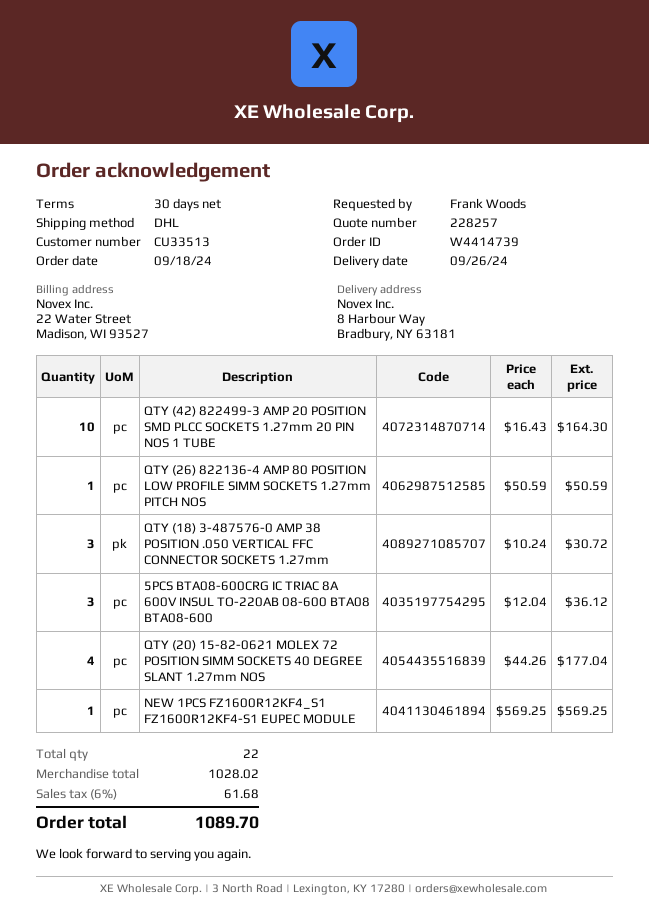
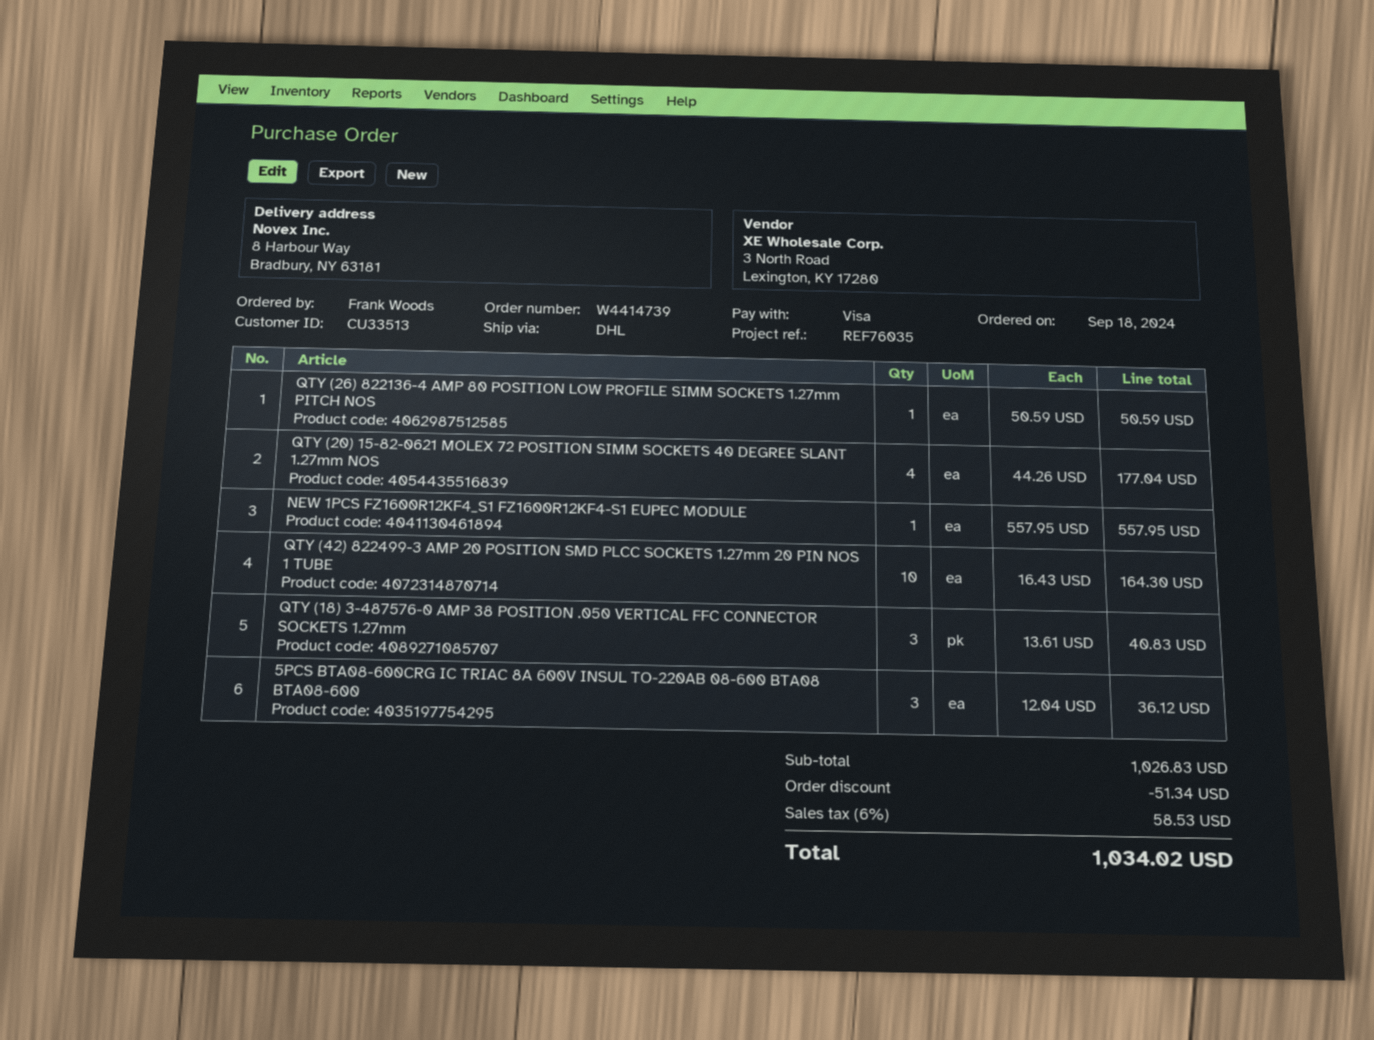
QTY (18) 3-487576-0 AMP 38 POSITION .050 VERTICAL FFC CONNECTOR SOCKETS 1.27mm: 3 x 10.24 = 30.72 -> 3 x 13.61 = 40.83
NEW 1PCS FZ1600R12KF4_S1 FZ1600R12KF4-S1 EUPEC MODULE: 1 x 569.25 = 569.25 -> 1 x 557.95 = 557.95
subtotal: 1028.02 -> 1026.83
discount: none -> 51.34
tax: 6% = 61.68 -> 6% = 58.53
total: 1089.70 -> 1034.02

